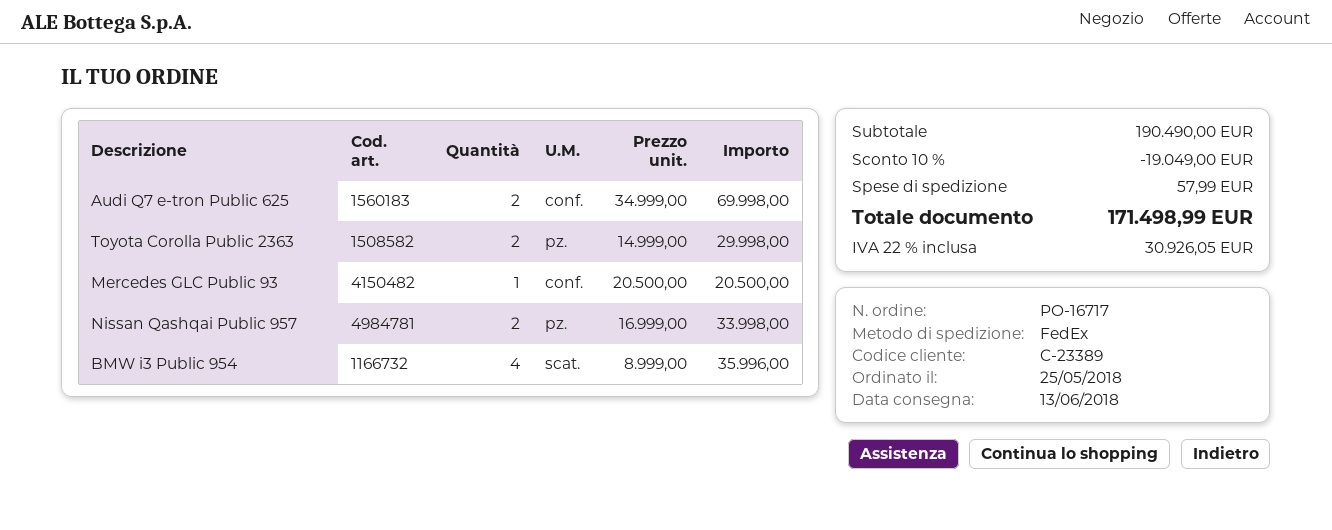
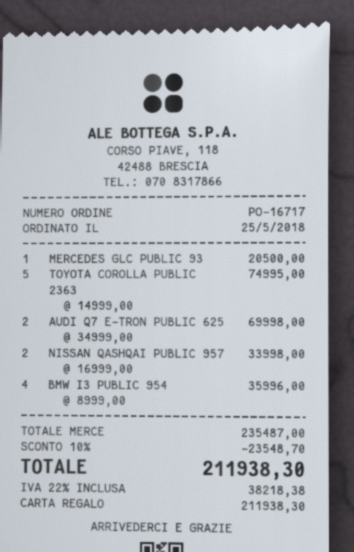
Toyota Corolla Public 2363: 2 x 14999.00 = 29998.00 -> 5 x 14999.00 = 74995.00
subtotal: 190490.00 -> 235487.00
discount: 10% = 19049.00 -> 10% = 23548.70
shipping: 57.99 -> none
tax: 22% = 30926.05 -> 22% = 38218.38
total: 171498.99 -> 211938.30

